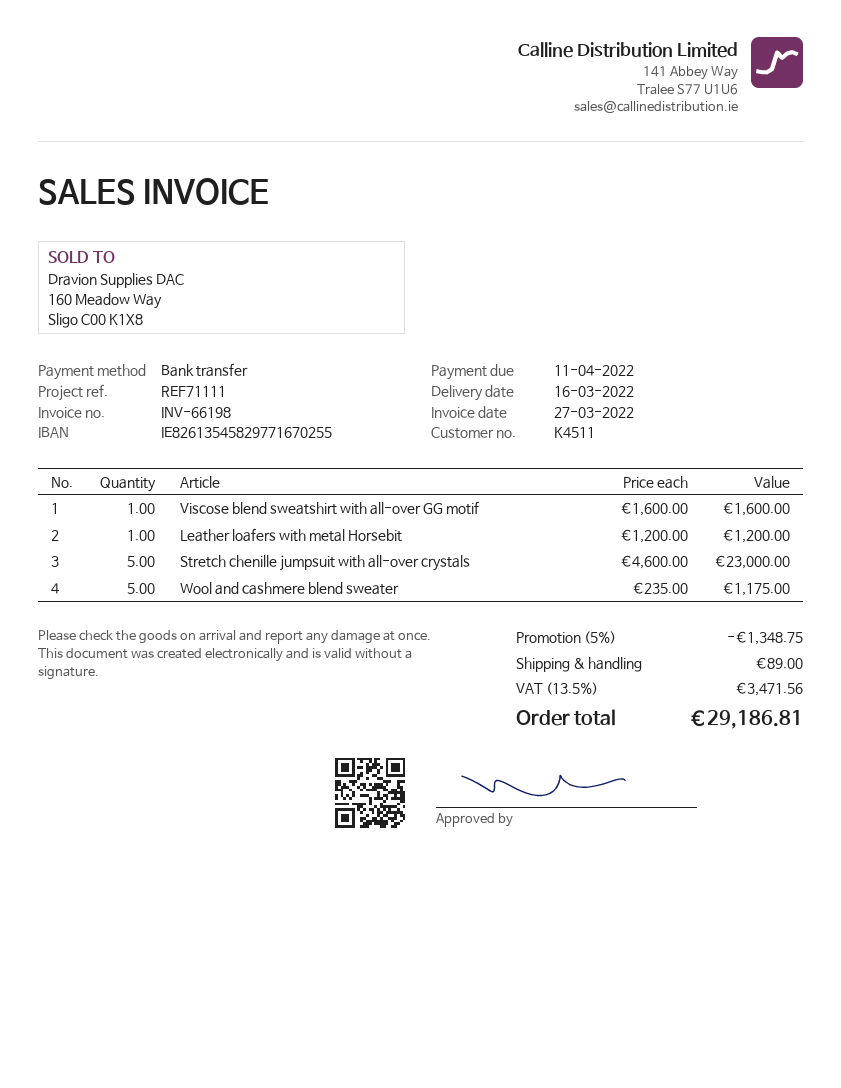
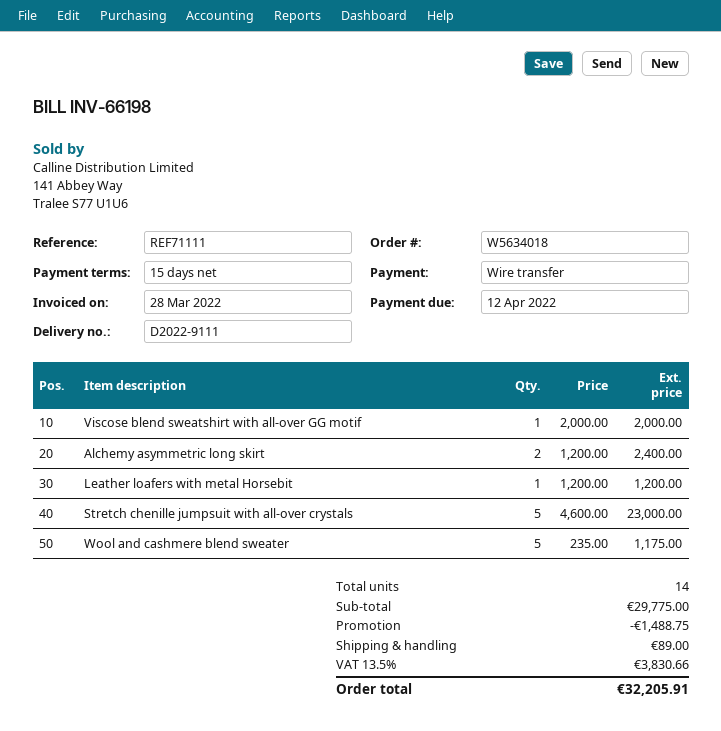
invoice date: 2022-03-27 -> 2022-03-28
due date: 2022-04-11 -> 2022-04-12
Viscose blend sweatshirt with all-over GG motif: 1 x 1600.00 = 1600.00 -> 1 x 2000.00 = 2000.00
Alchemy asymmetric long skirt: none -> 2 x 1200.00 = 2400.00
discount: 1348.75 -> 1488.75
tax: 13.5% = 3471.56 -> 13.5% = 3830.66
total: 29186.81 -> 32205.91

